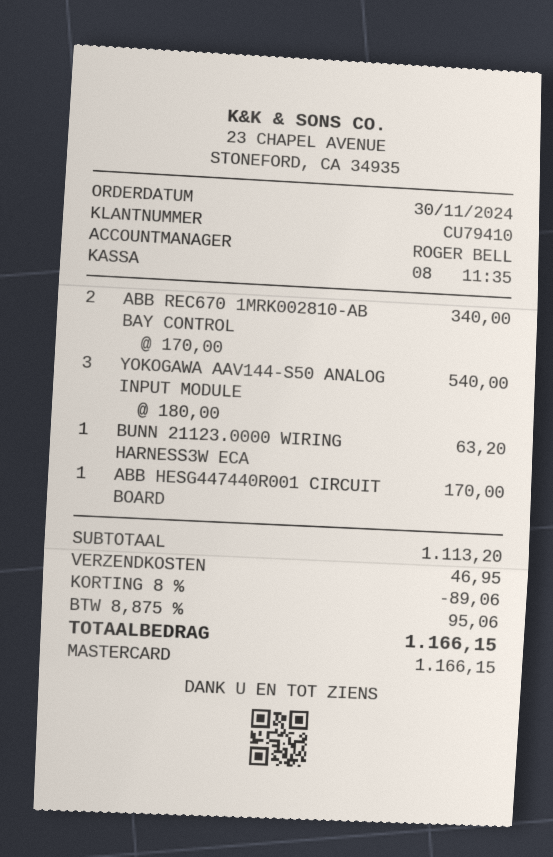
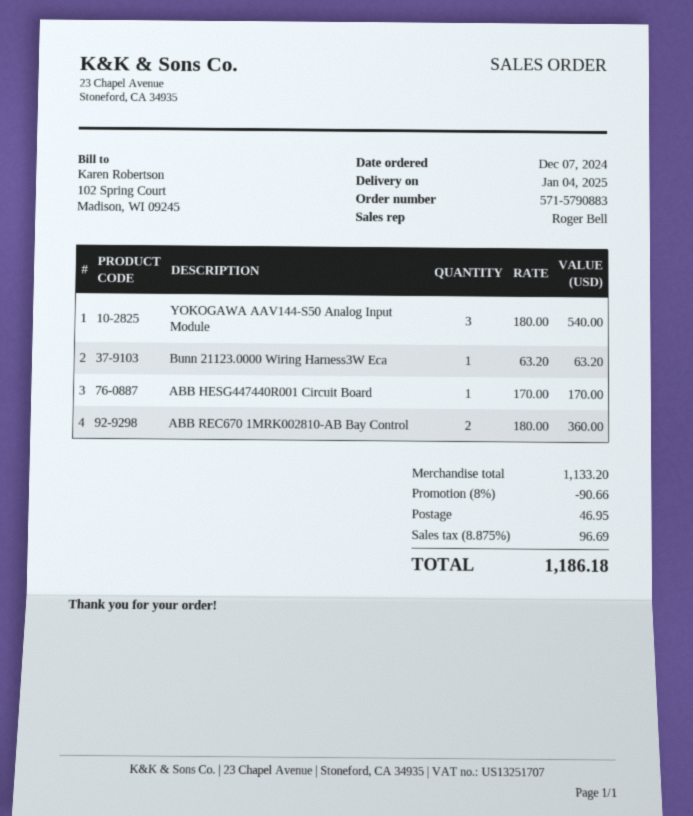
order date: 2024-11-30 -> 2024-12-07
ABB REC670 1MRK002810-AB BAY CONTROL: 2 x 170.00 = 340.00 -> 2 x 180.00 = 360.00
subtotal: 1113.20 -> 1133.20
discount: 8% = 89.06 -> 8% = 90.66
tax: 8.875% = 95.06 -> 8.875% = 96.69
total: 1166.15 -> 1186.18

